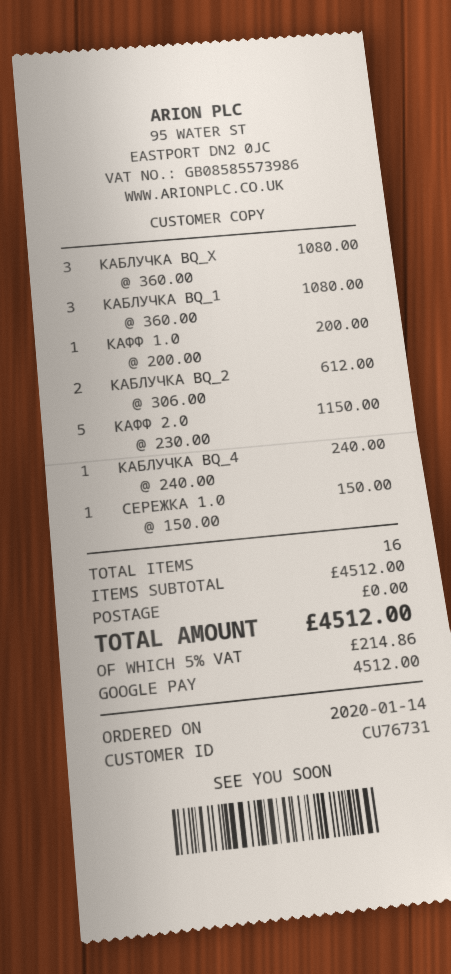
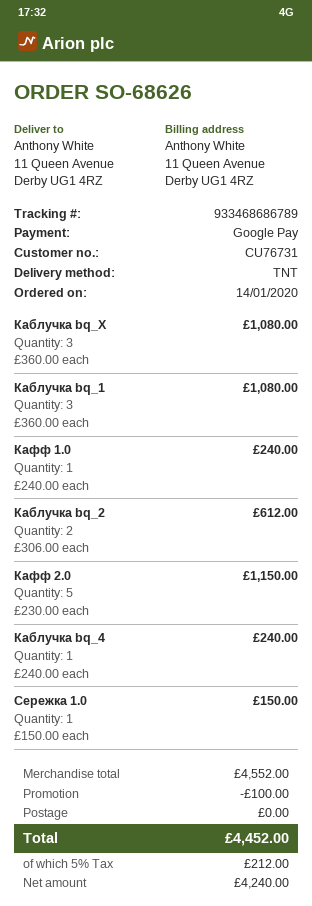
КАФФ 1.0: 1 x 200.00 = 200.00 -> 1 x 240.00 = 240.00
subtotal: 4512.00 -> 4552.00
discount: none -> 100.00
tax: 5% = 214.86 -> 5% = 212.00
total: 4512.00 -> 4452.00

